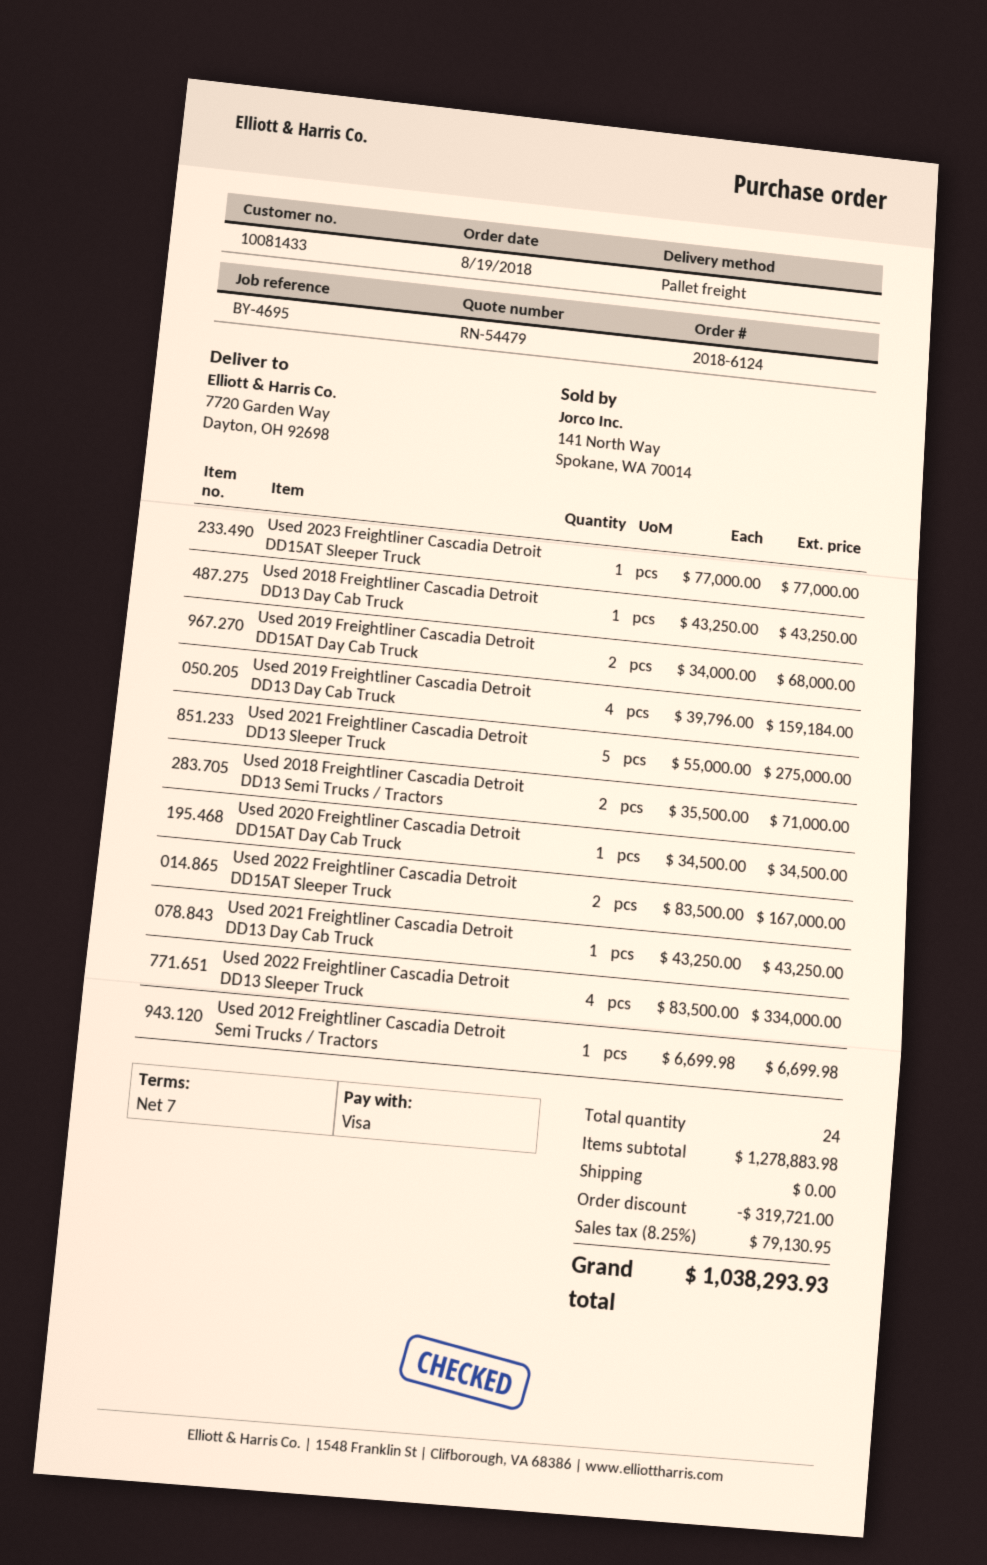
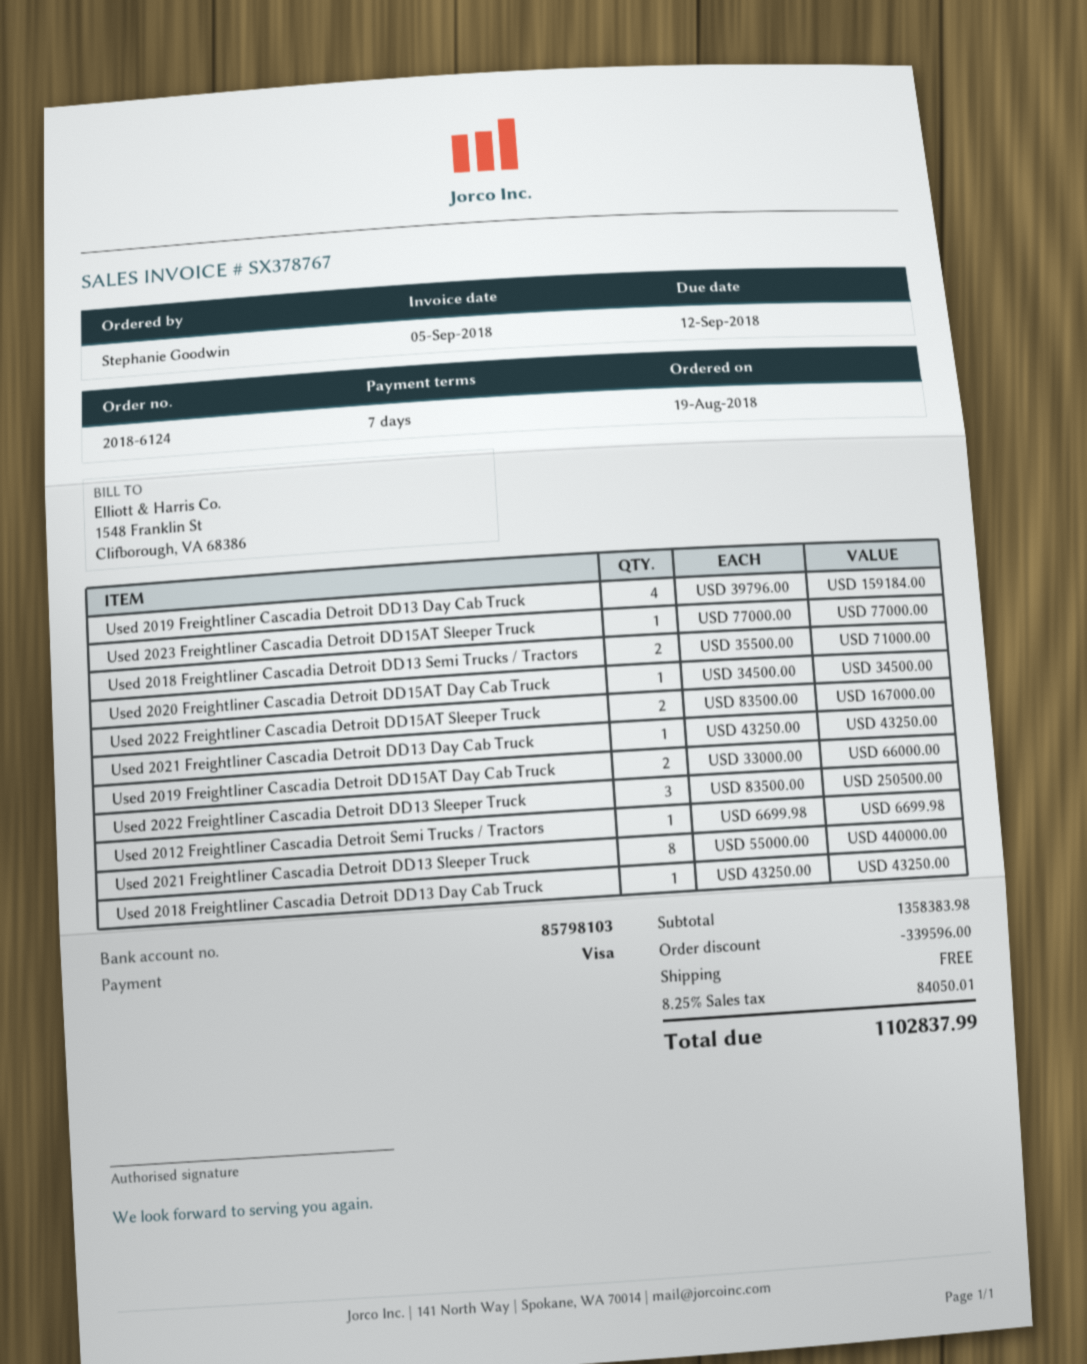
Used 2019 Freightliner Cascadia Detroit DD15AT Day Cab Truck: 2 x 34000.00 = 68000.00 -> 2 x 33000.00 = 66000.00
Used 2021 Freightliner Cascadia Detroit DD13 Sleeper Truck: 5 x 55000.00 = 275000.00 -> 8 x 55000.00 = 440000.00
Used 2022 Freightliner Cascadia Detroit DD13 Sleeper Truck: 4 x 83500.00 = 334000.00 -> 3 x 83500.00 = 250500.00
subtotal: 1278883.98 -> 1358383.98
discount: 319721.00 -> 339596.00
tax: 8.25% = 79130.95 -> 8.25% = 84050.01
total: 1038293.93 -> 1102837.99

